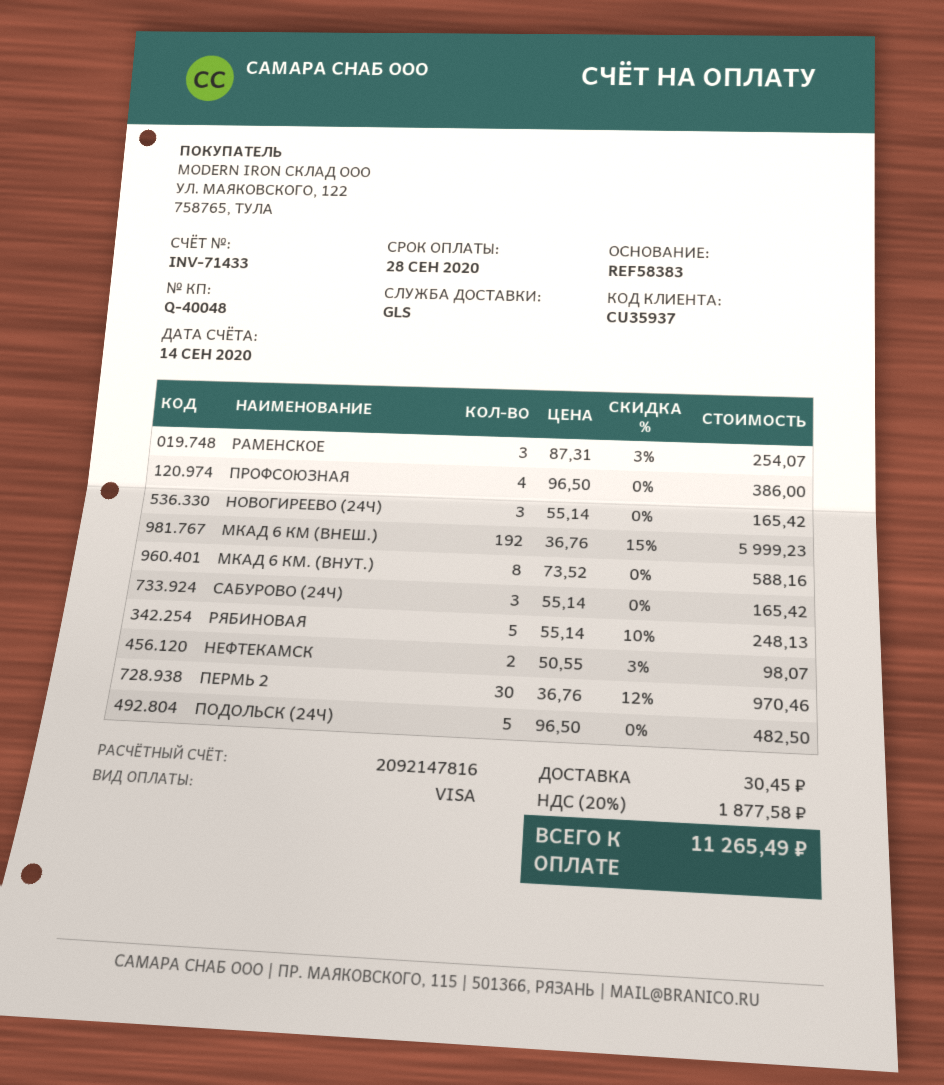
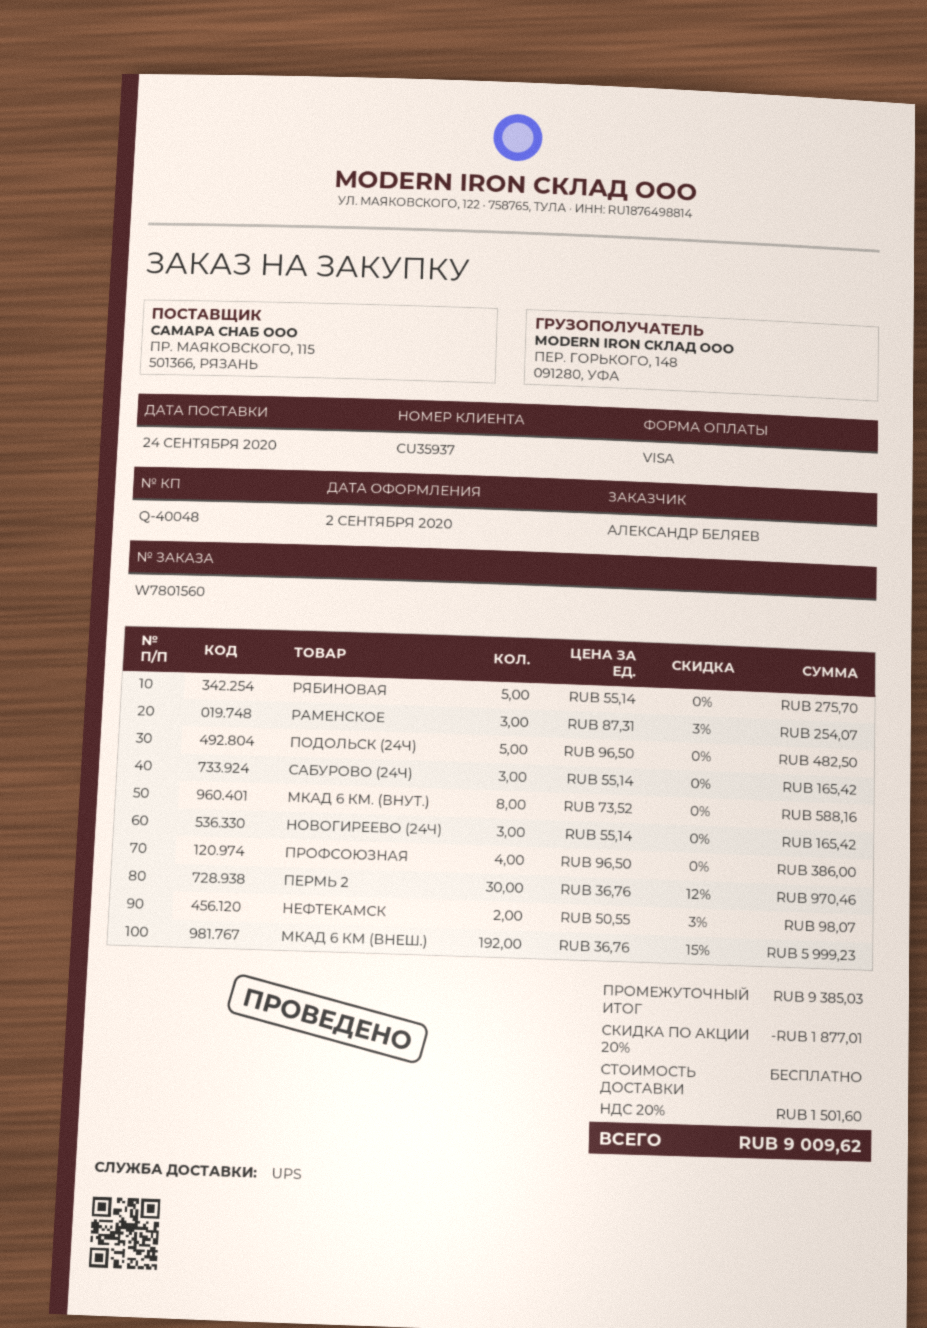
shipping method: GLS -> UPS
РЯБИНОВАЯ: 5 x 55.14 - 10% = 248.13 -> 5 x 55.14 = 275.70
discount: none -> 20% = 1877.01
shipping: 30.45 -> 0.00
tax: 20% = 1877.58 -> 20% = 1501.60
total: 11265.49 -> 9009.62

